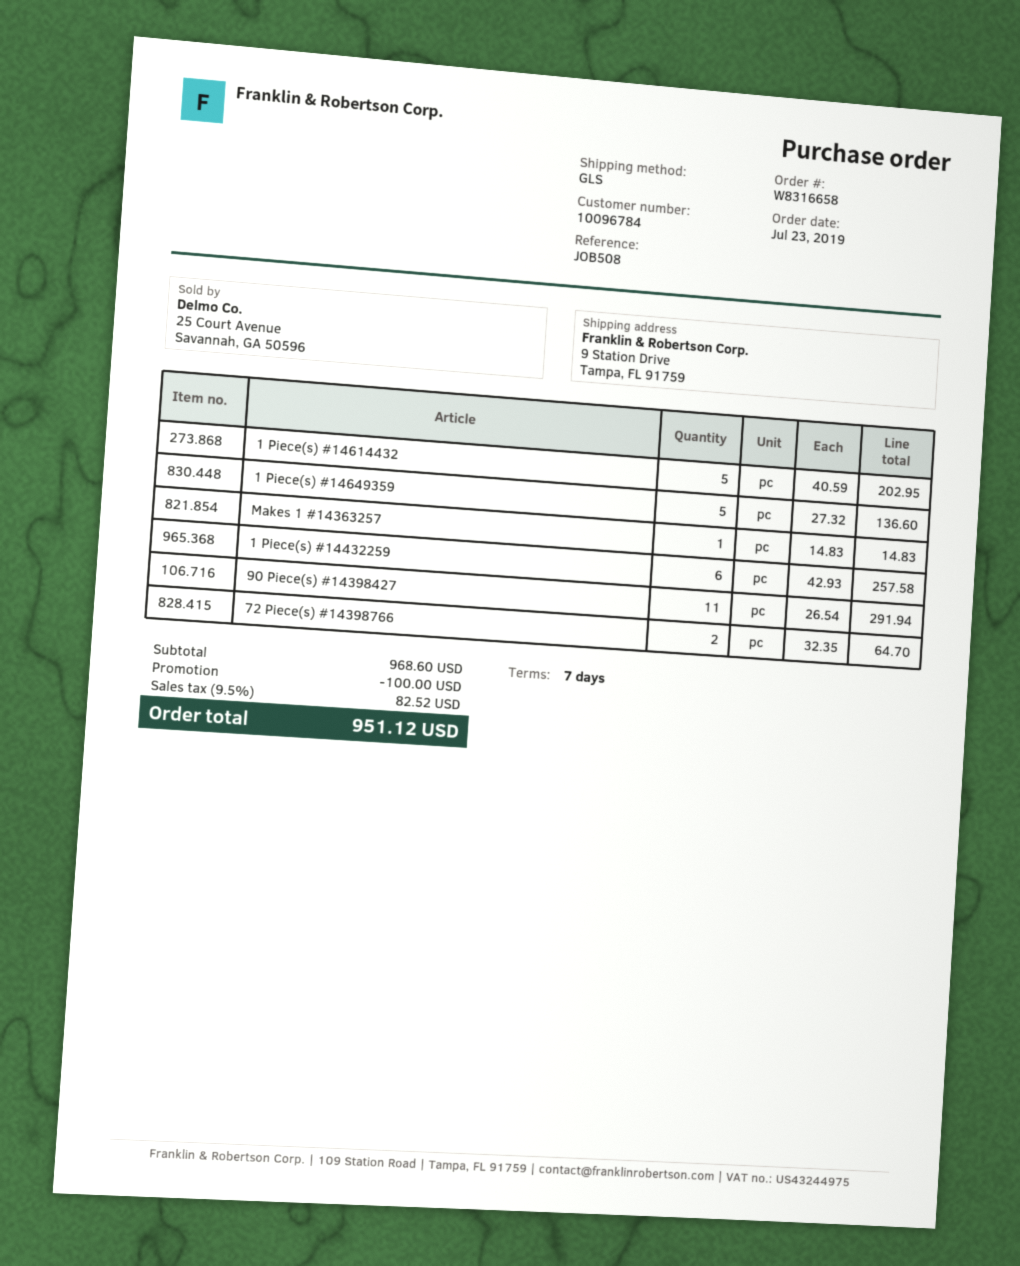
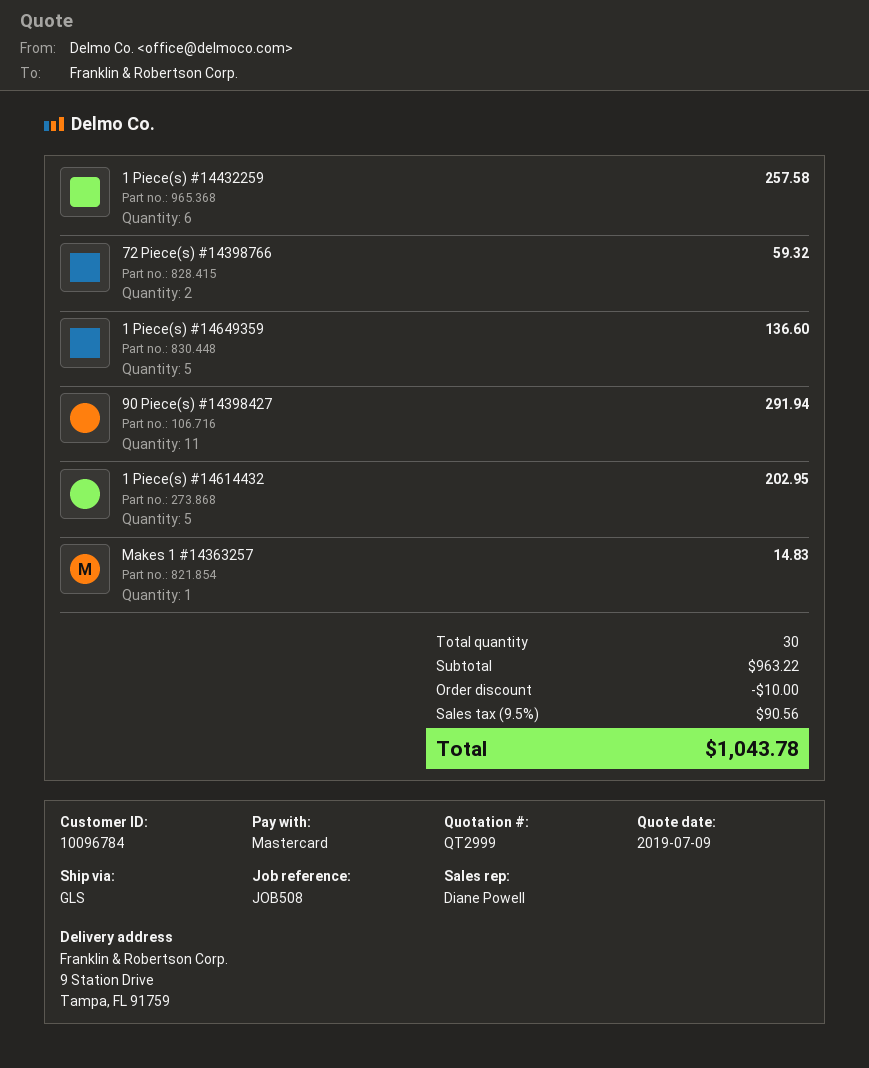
72 Piece(s) #14398766: 2 for 64.70 -> 2 for 59.32
subtotal: 968.60 -> 963.22
discount: 100.00 -> 10.00
tax: 9.5% = 82.52 -> 9.5% = 90.56
total: 951.12 -> 1043.78

